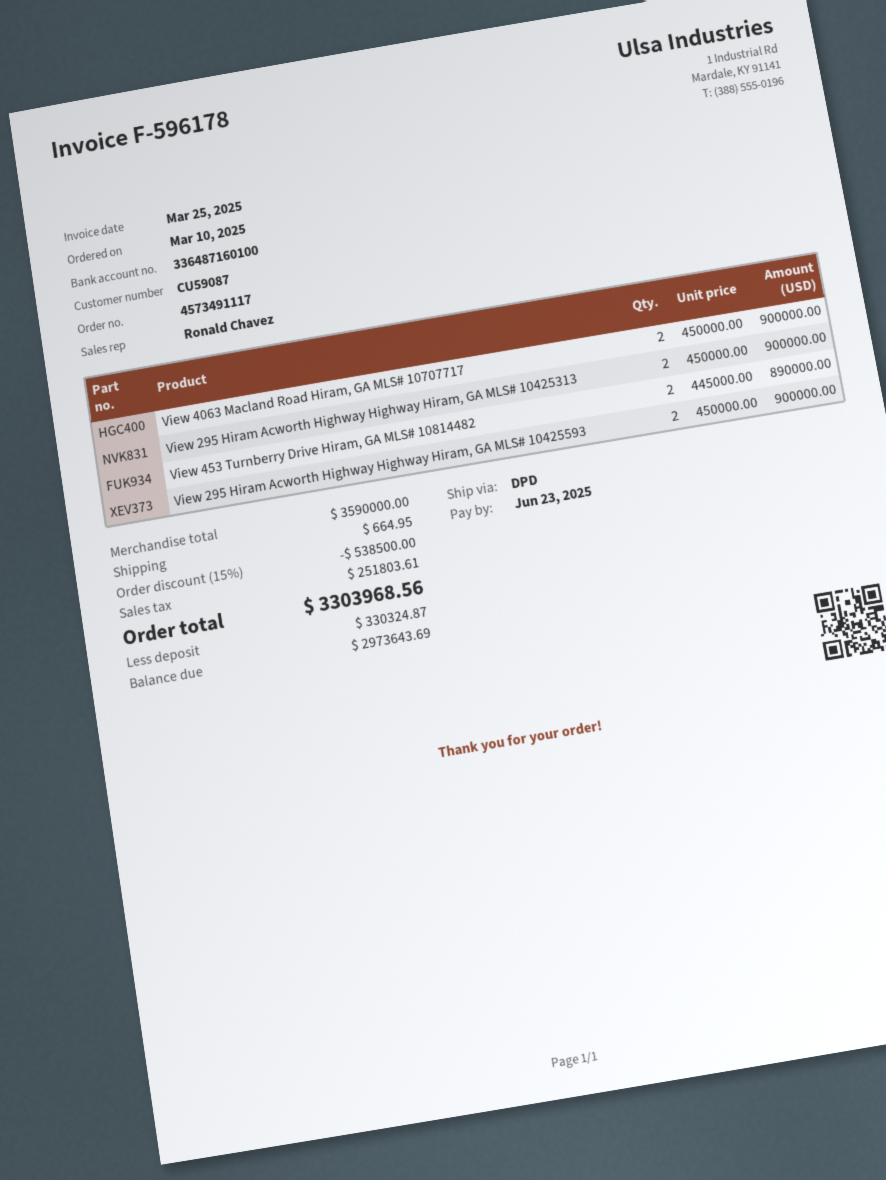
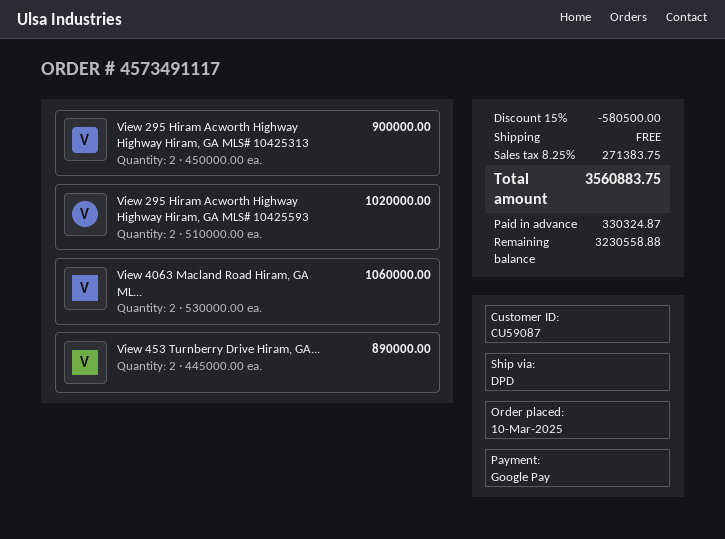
View 4063 Macland Road Hiram, GA MLS# 10707717: 2 x 450000.00 = 900000.00 -> 2 x 530000.00 = 1060000.00
View 295 Hiram Acworth Highway Highway Hiram, GA MLS# 10425593: 2 x 450000.00 = 900000.00 -> 2 x 510000.00 = 1020000.00
discount: 15% = 538500.00 -> 15% = 580500.00
shipping: 664.95 -> 0.00
tax: 251803.61 -> 271383.75
total: 3303968.56 -> 3560883.75
balance: 2973643.69 -> 3230558.88

